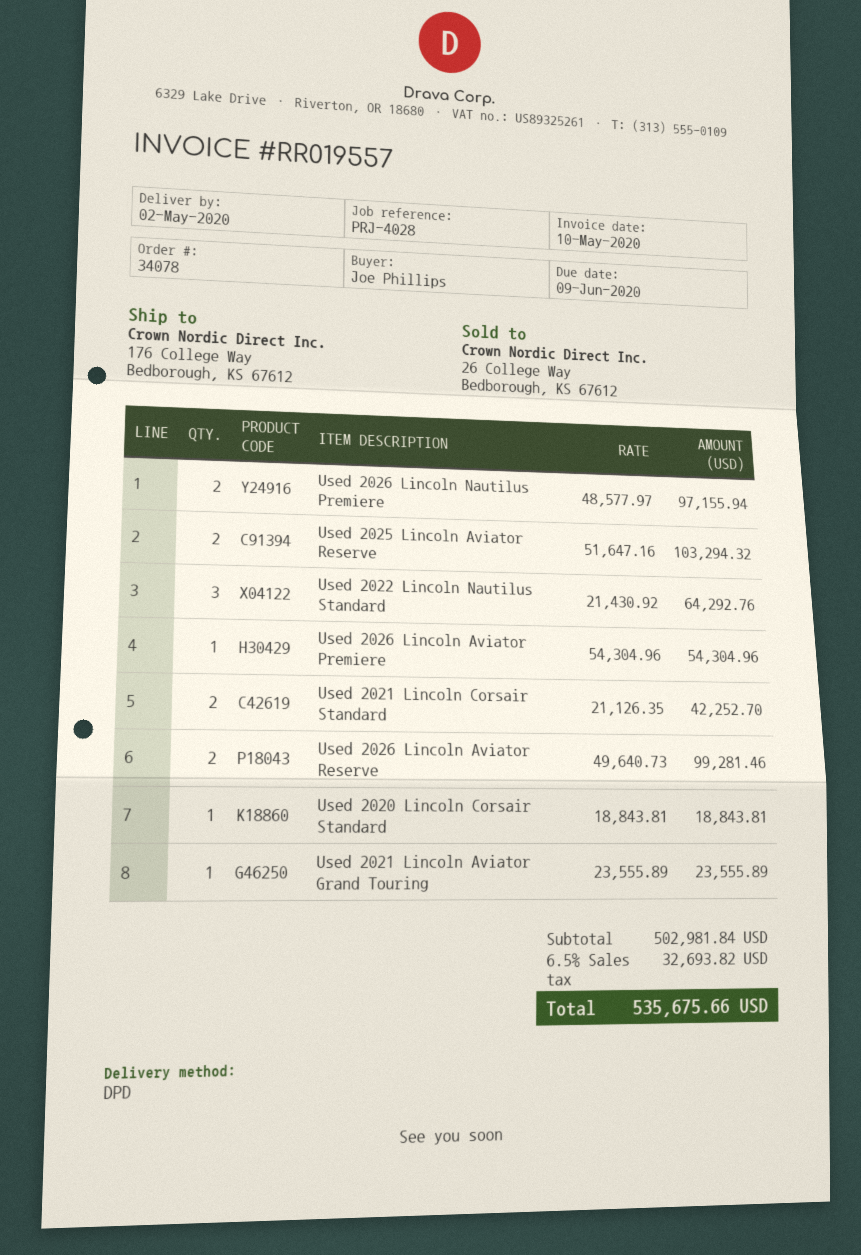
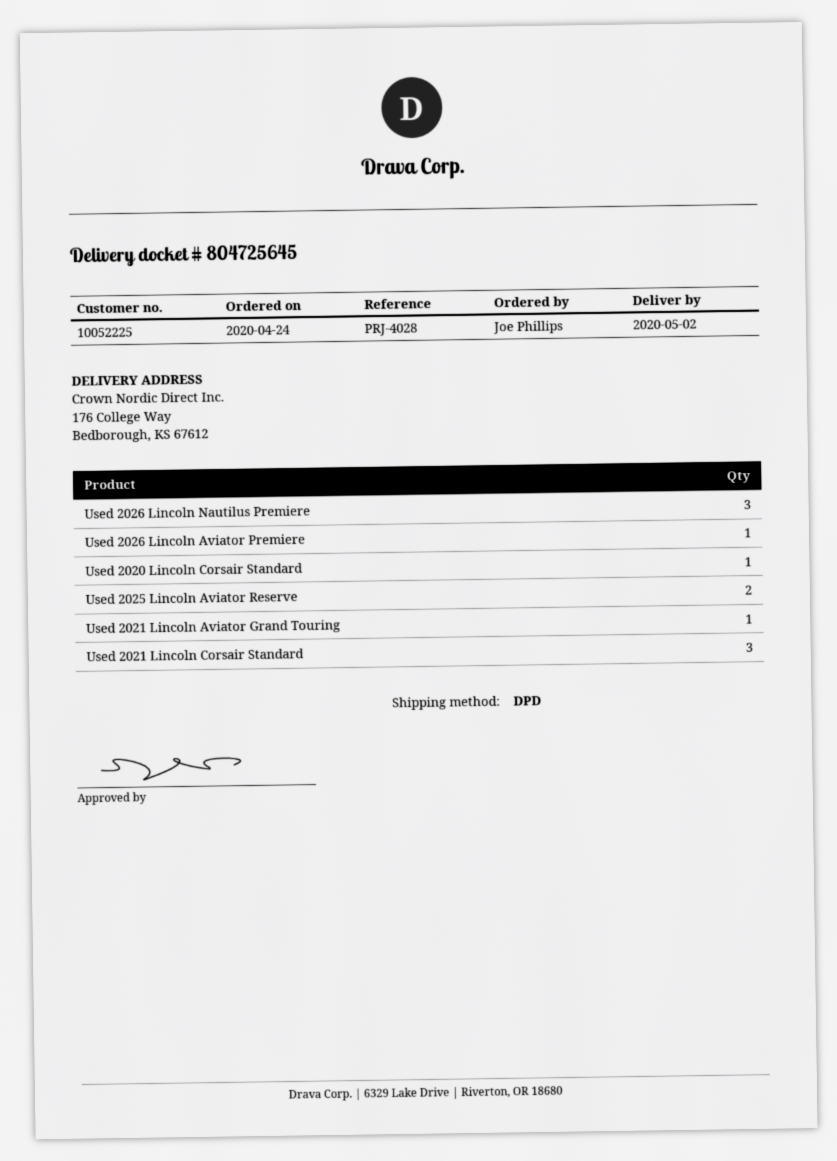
Used 2026 Lincoln Nautilus Premiere: 2 -> 3
Used 2022 Lincoln Nautilus Standard: 3 -> none
Used 2021 Lincoln Corsair Standard: 2 -> 3
Used 2026 Lincoln Aviator Reserve: 2 -> none

